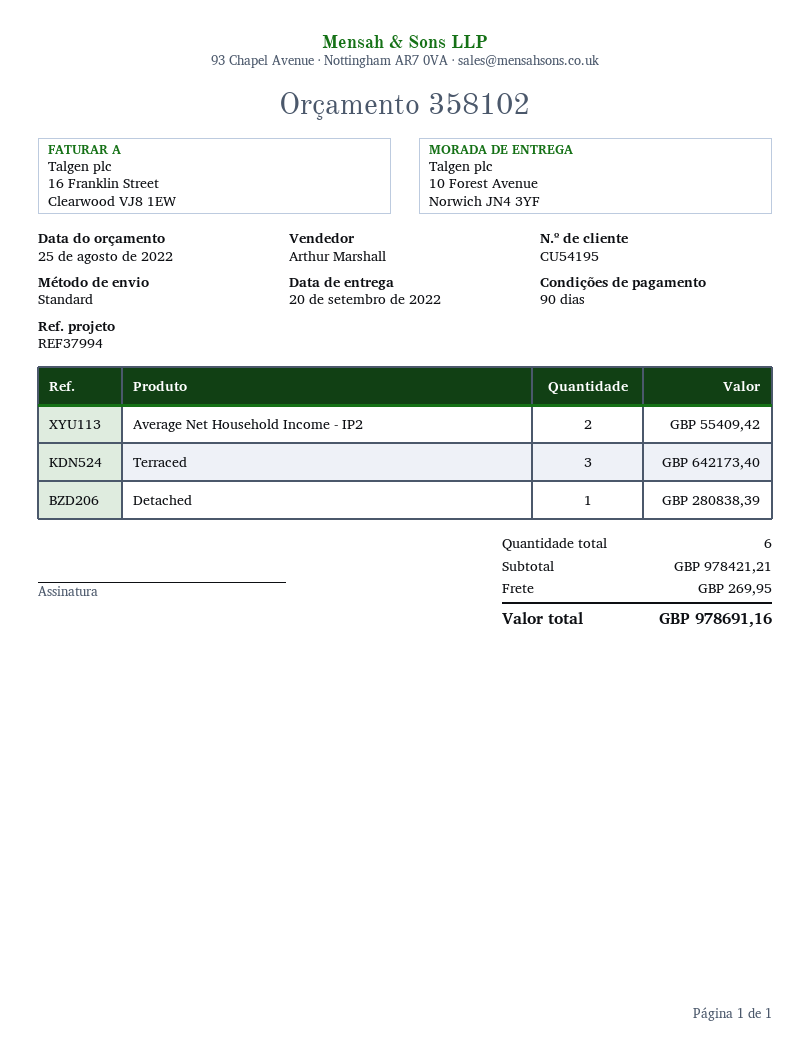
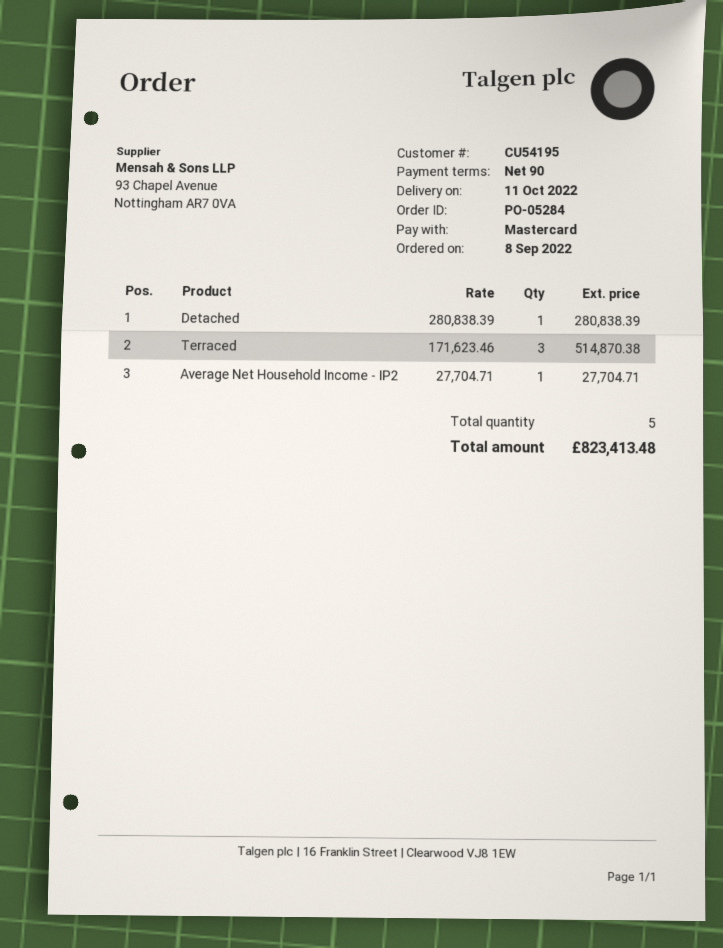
delivery date: 2022-09-20 -> 2022-10-11
Average Net Household Income - IP2: 2 for 55409.42 -> 1 for 27704.71
Terraced: 3 for 642173.40 -> 3 for 514870.38
total quantity: 6 -> 5
shipping: 269.95 -> none
total: 978691.16 -> 823413.48

